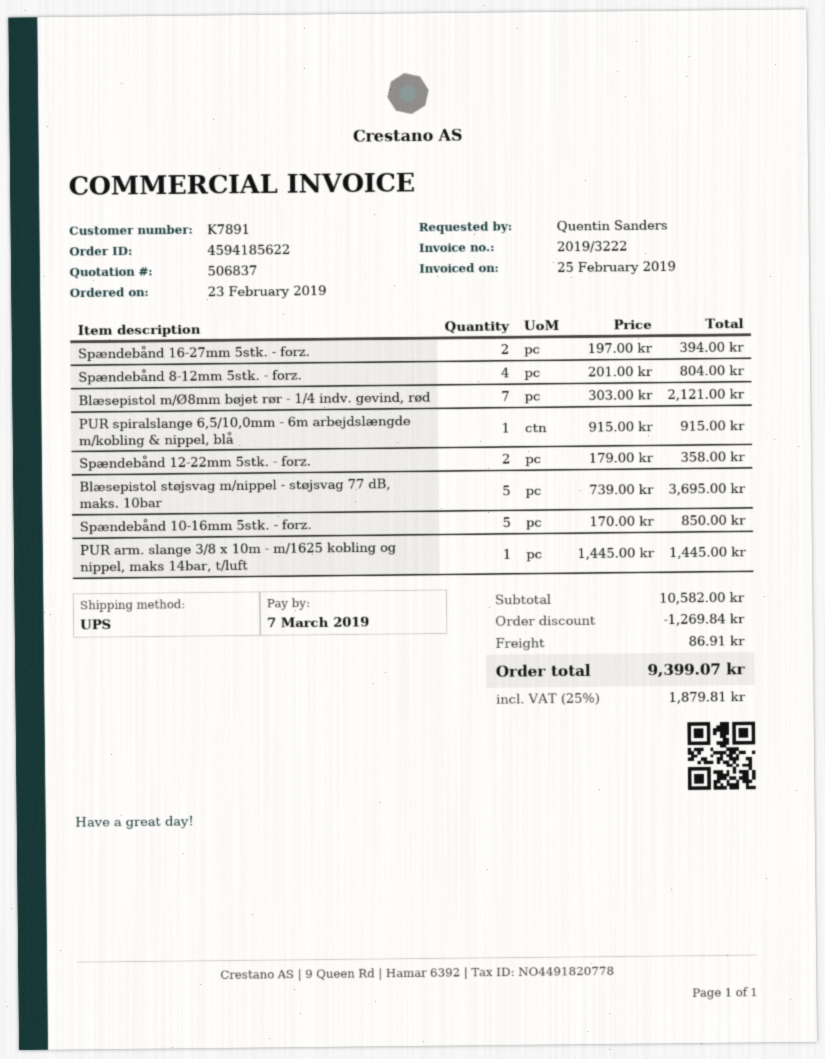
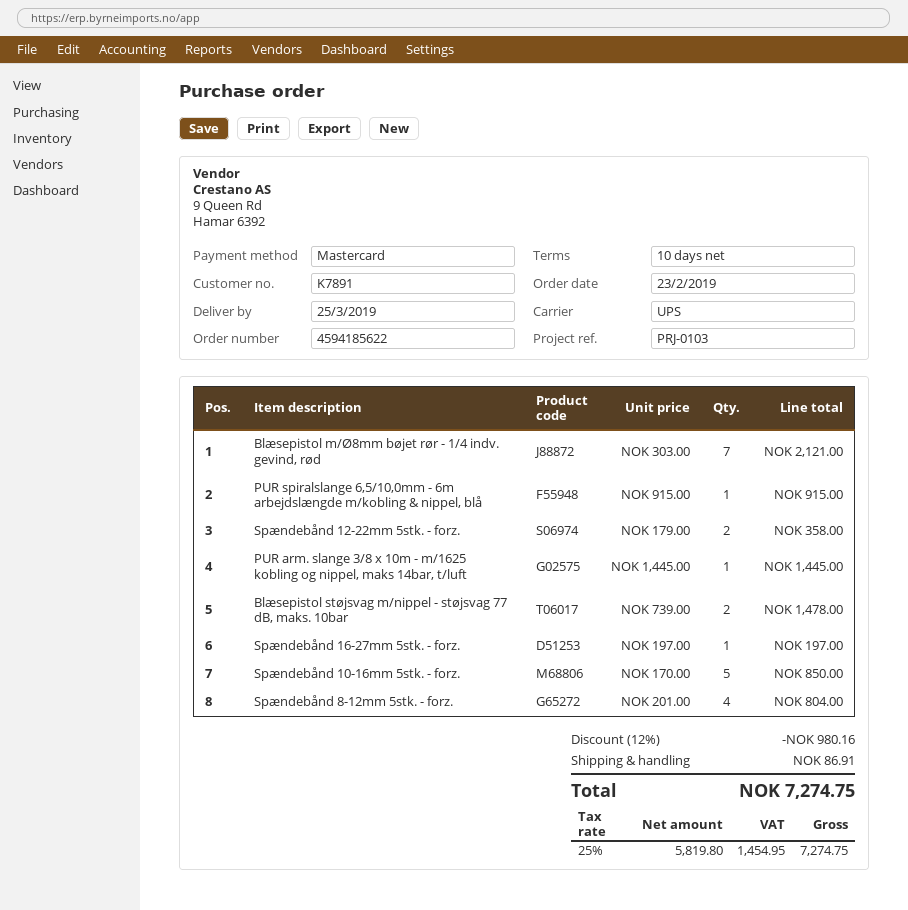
Spændebånd 16-27mm 5stk. - forz.: 2 x 197.00 = 394.00 -> 1 x 197.00 = 197.00
Blæsepistol støjsvag m/nippel - støjsvag 77 dB, maks. 10bar: 5 x 739.00 = 3695.00 -> 2 x 739.00 = 1478.00
discount: 1269.84 -> 980.16
tax: 25% = 1879.81 -> 25% = 1454.95
total: 9399.07 -> 7274.75

